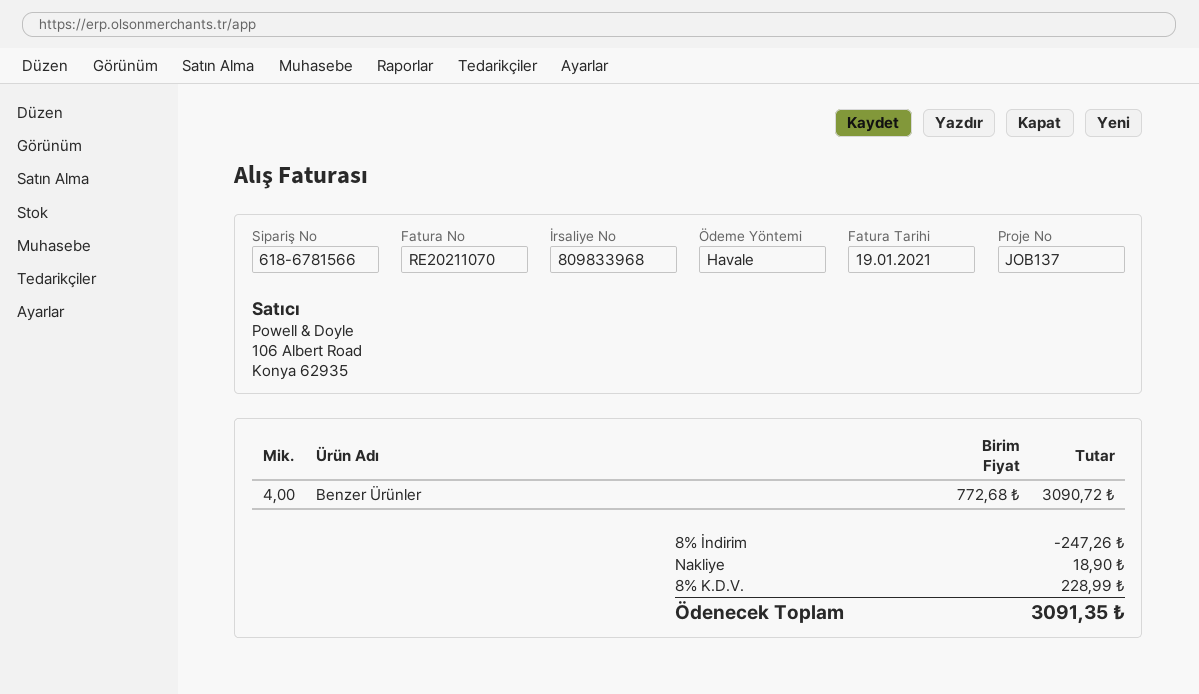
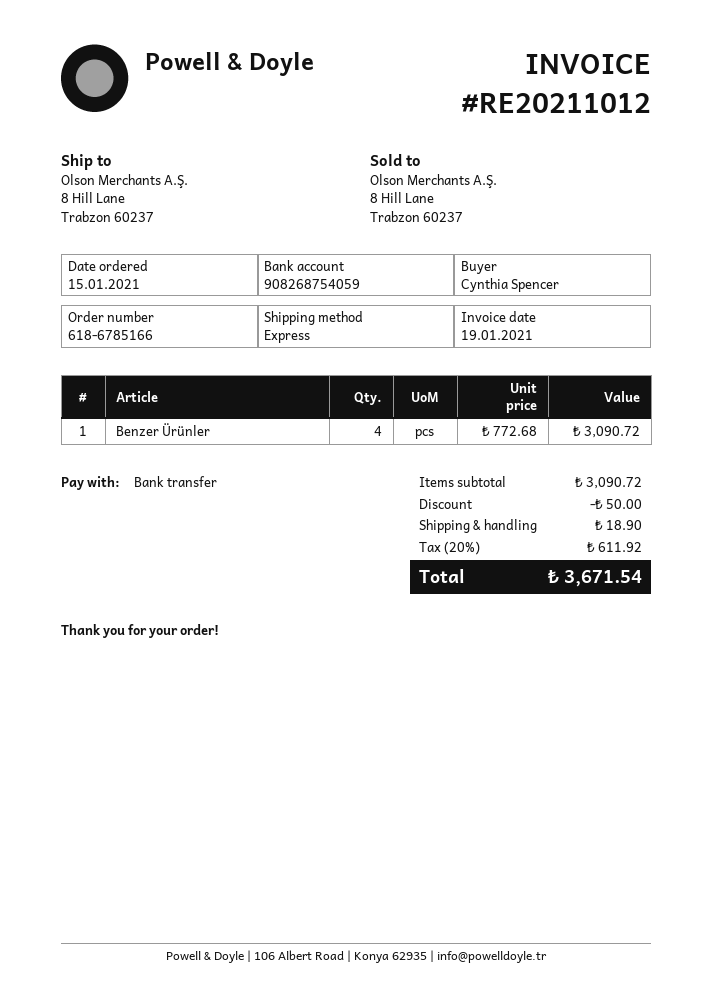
order number: 618-6781566 -> 618-6785166
invoice number: RE20211070 -> RE20211012
discount: 247.26 -> 50.00
tax: 8% = 228.99 -> 20% = 611.92
total: 3091.35 -> 3671.54

